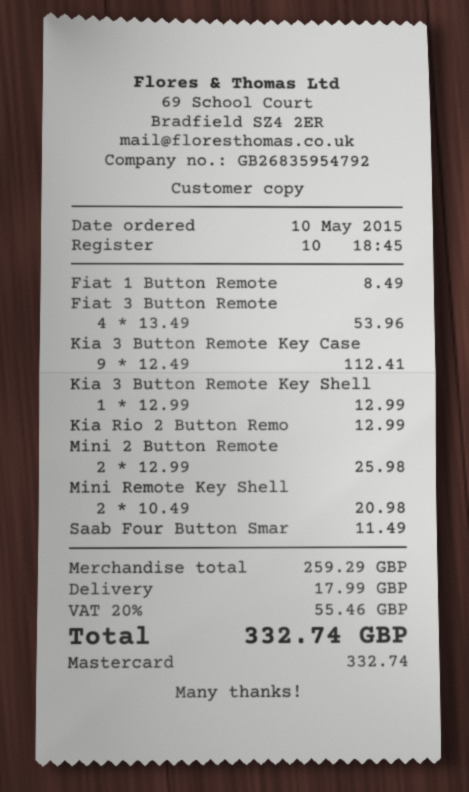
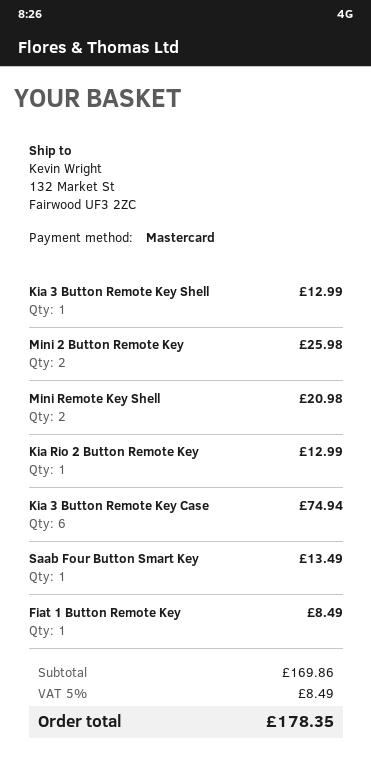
Fiat 3 Button Remote: 4 for 53.96 -> none
Kia 3 Button Remote Key Case: 9 for 112.41 -> 6 for 74.94
Saab Four Button Smar: 1 for 11.49 -> 1 for 13.49
subtotal: 259.29 -> 169.86
shipping: 17.99 -> none
tax: 20% = 55.46 -> 5% = 8.49
total: 332.74 -> 178.35

